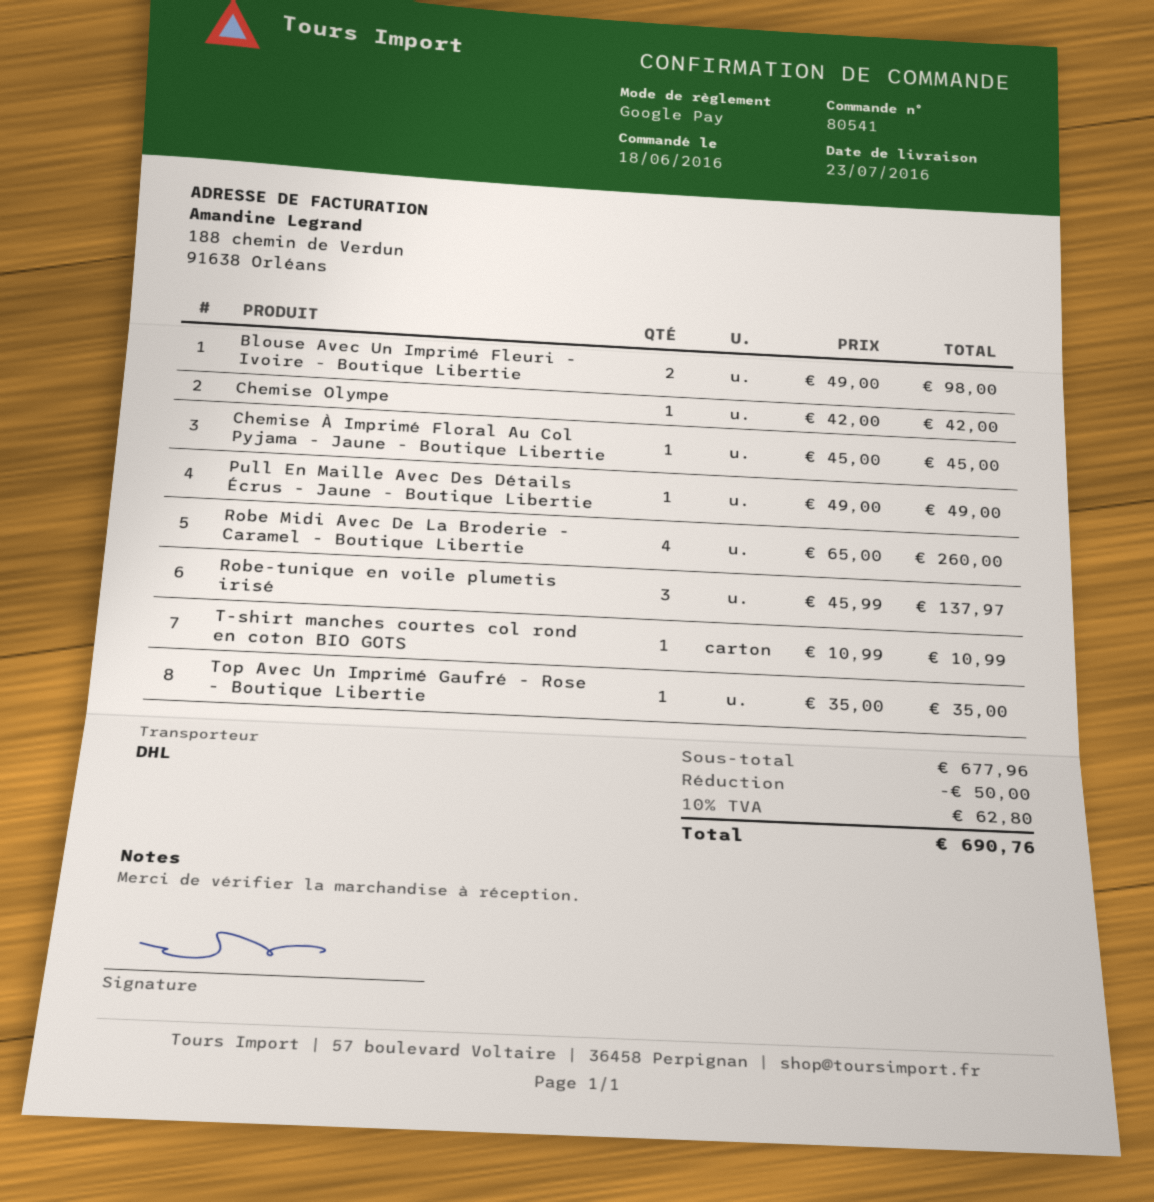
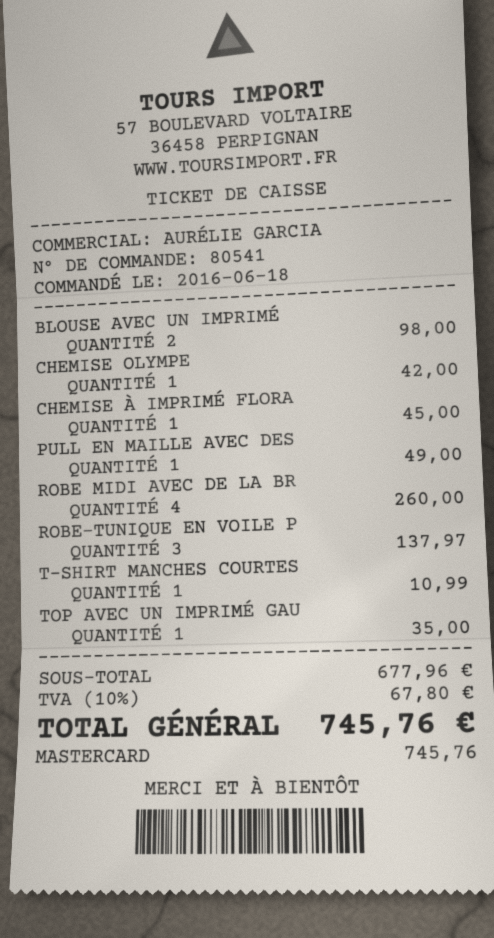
payment method: Google Pay -> Mastercard
discount: 50.00 -> none
tax: 10% = 62.80 -> 10% = 67.80
total: 690.76 -> 745.76

